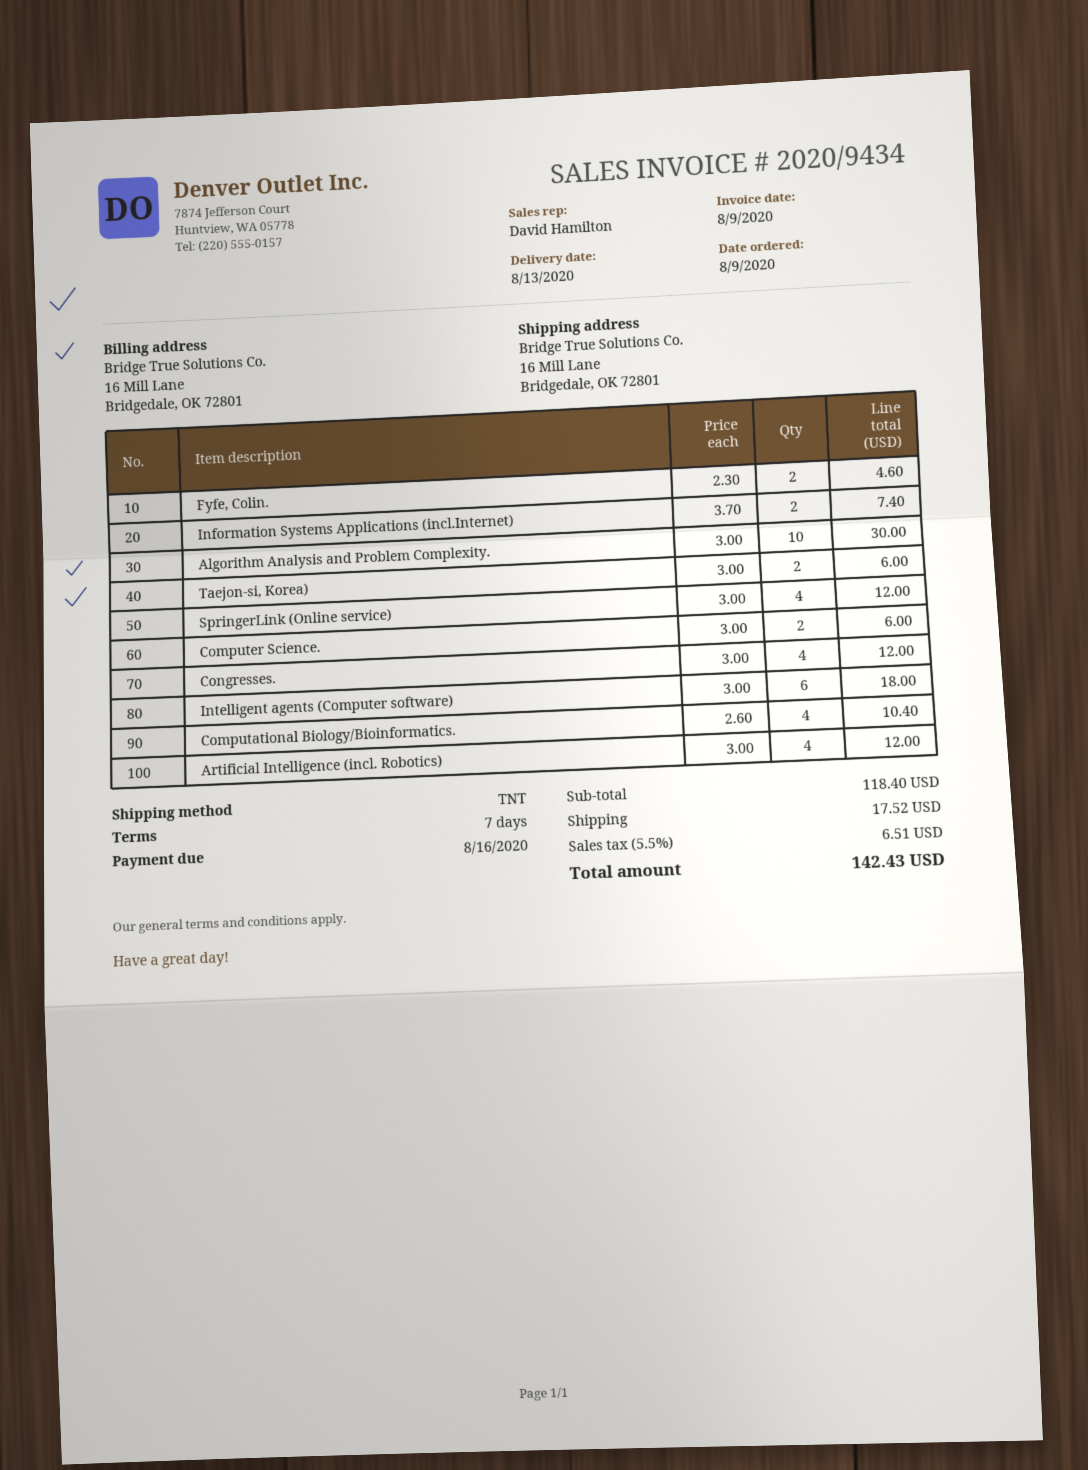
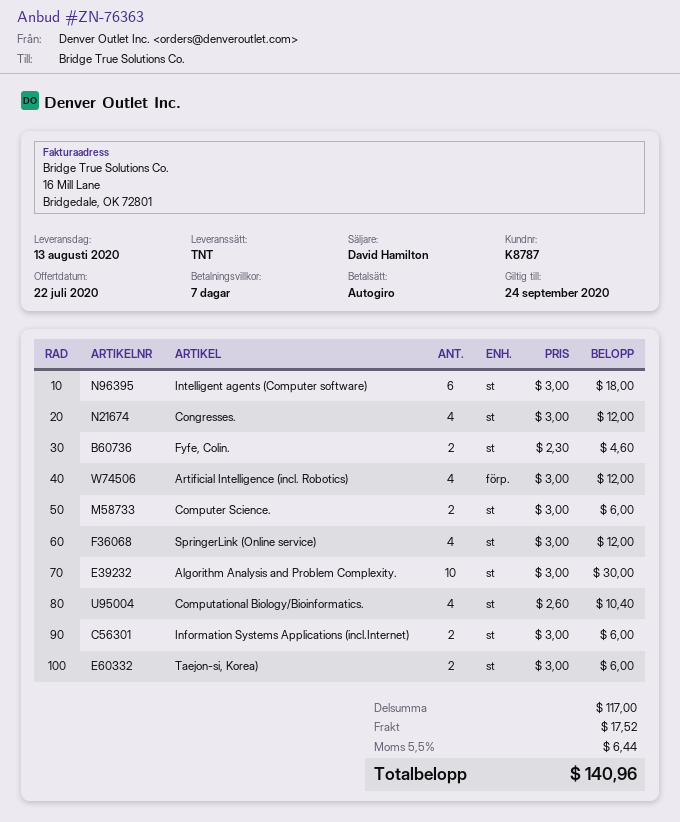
Information Systems Applications (incl.Internet): 2 x 3.70 = 7.40 -> 2 x 3.00 = 6.00
subtotal: 118.40 -> 117.00
tax: 5.5% = 6.51 -> 5.5% = 6.44
total: 142.43 -> 140.96

